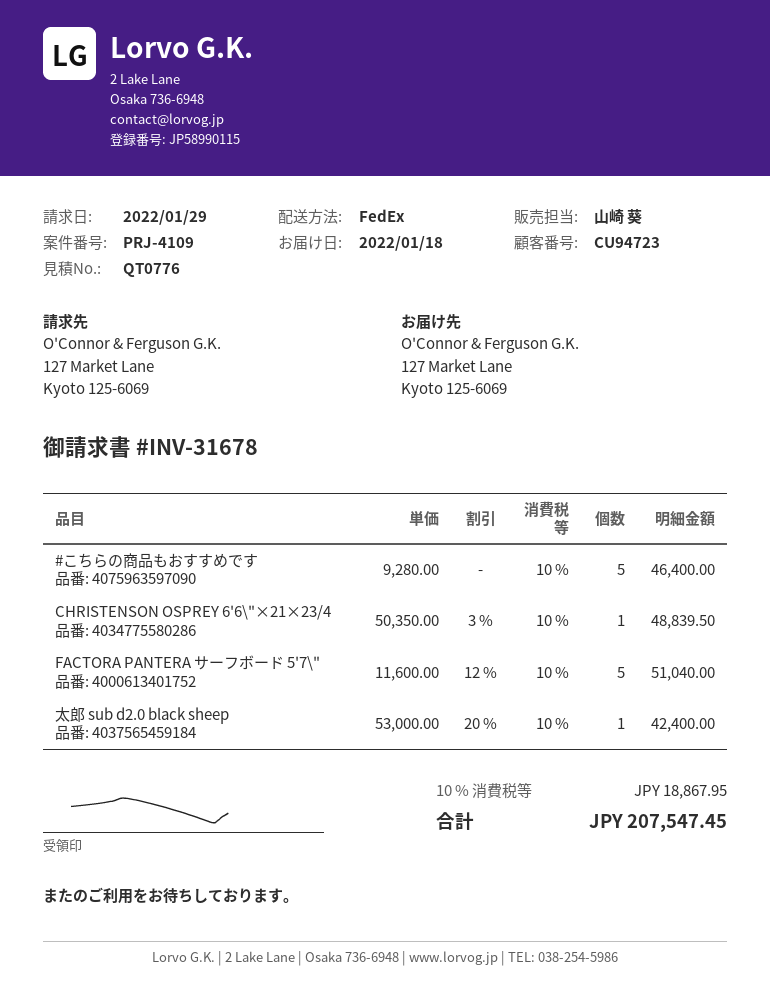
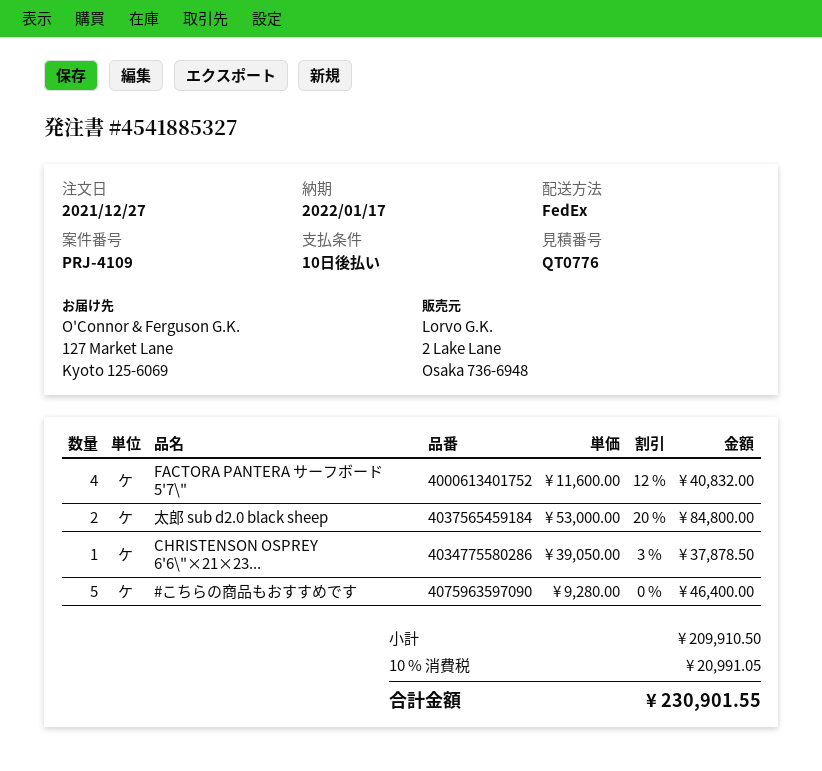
delivery date: 2022-01-18 -> 2022-01-17
CHRISTENSON OSPREY 6'6\"×21×23/4: 1 x 50350.00 - 3% = 48839.50 -> 1 x 39050.00 - 3% = 37878.50
FACTORA PANTERA サーフボード 5'7\": 5 x 11600.00 - 12% = 51040.00 -> 4 x 11600.00 - 12% = 40832.00
太郎 sub d2.0 black sheep: 1 x 53000.00 - 20% = 42400.00 -> 2 x 53000.00 - 20% = 84800.00
tax: 10% = 18867.95 -> 10% = 20991.05
total: 207547.45 -> 230901.55

